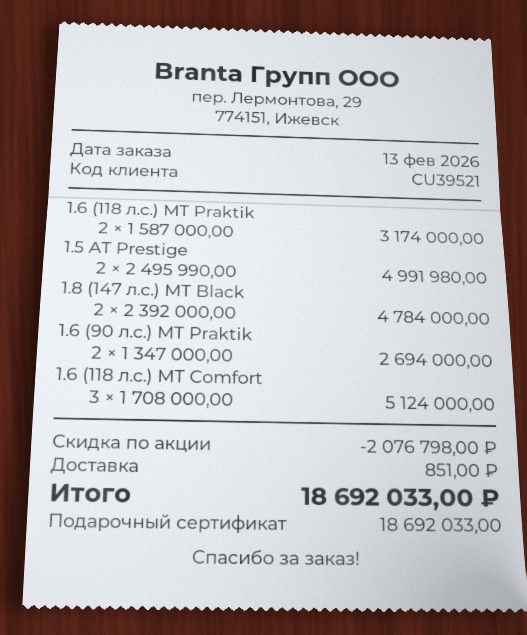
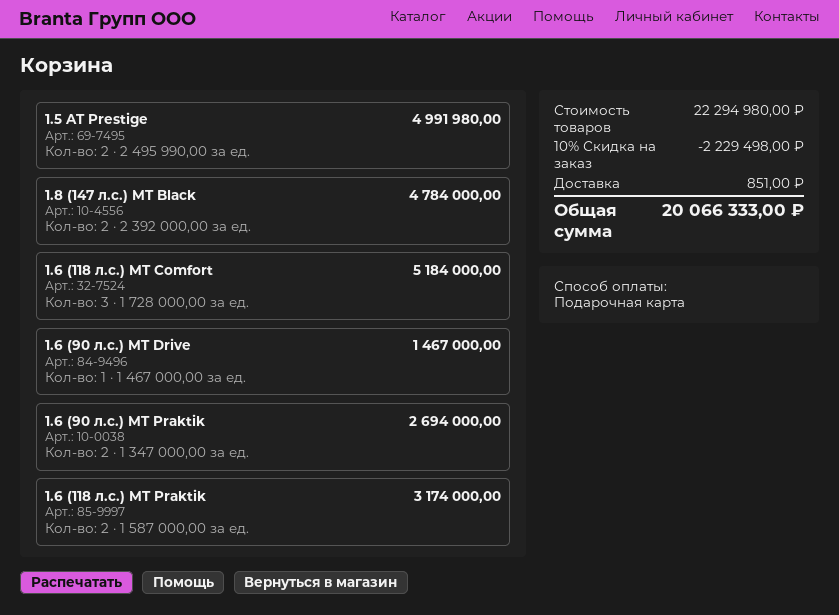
1.6 (118 л.с.) MT Comfort: 3 x 1708000.00 = 5124000.00 -> 3 x 1728000.00 = 5184000.00
1.6 (90 л.с.) MT Drive: none -> 1 x 1467000.00 = 1467000.00
discount: 2076798.00 -> 2229498.00
total: 18692033.00 -> 20066333.00

